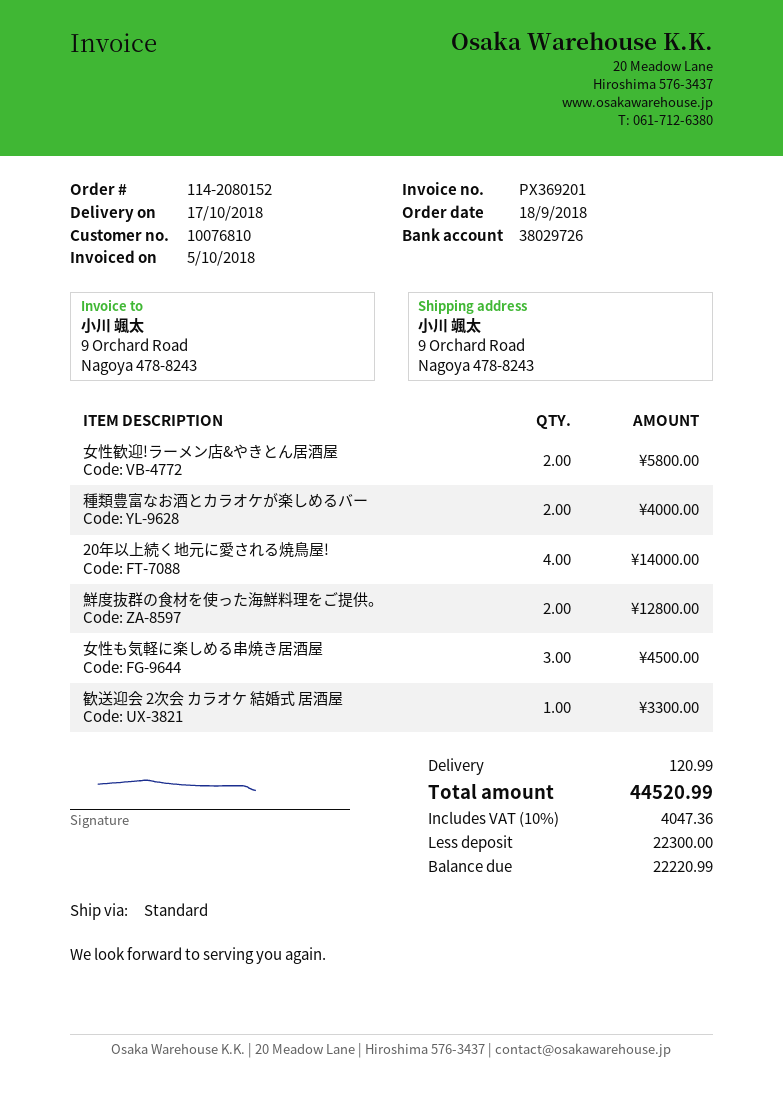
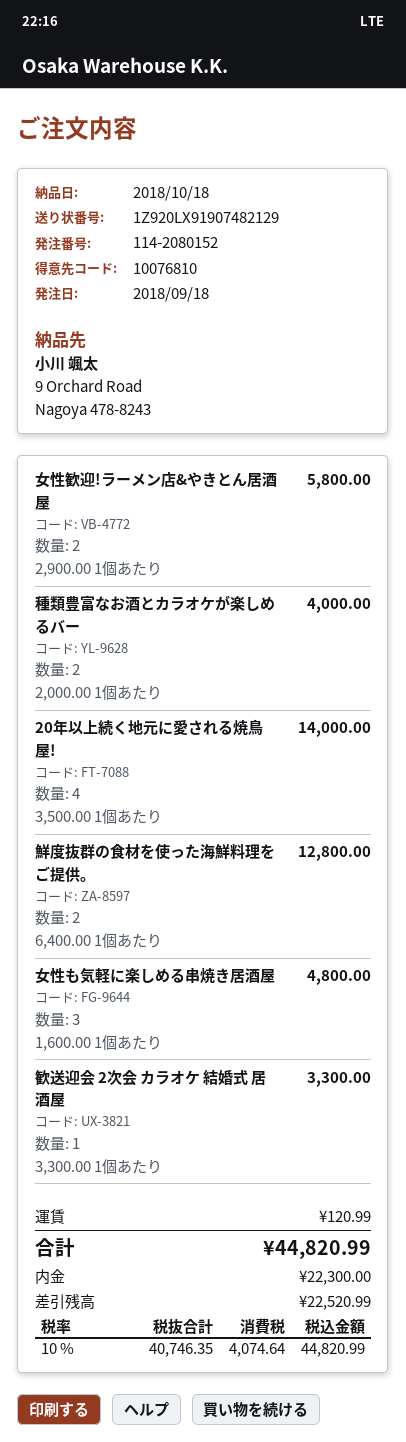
delivery date: 2018-10-17 -> 2018-10-18
女性も気軽に楽しめる串焼き居酒屋: 3 for 4500.00 -> 3 for 4800.00
tax: 10% = 4047.36 -> 10% = 4074.64
total: 44520.99 -> 44820.99
balance: 22220.99 -> 22520.99

